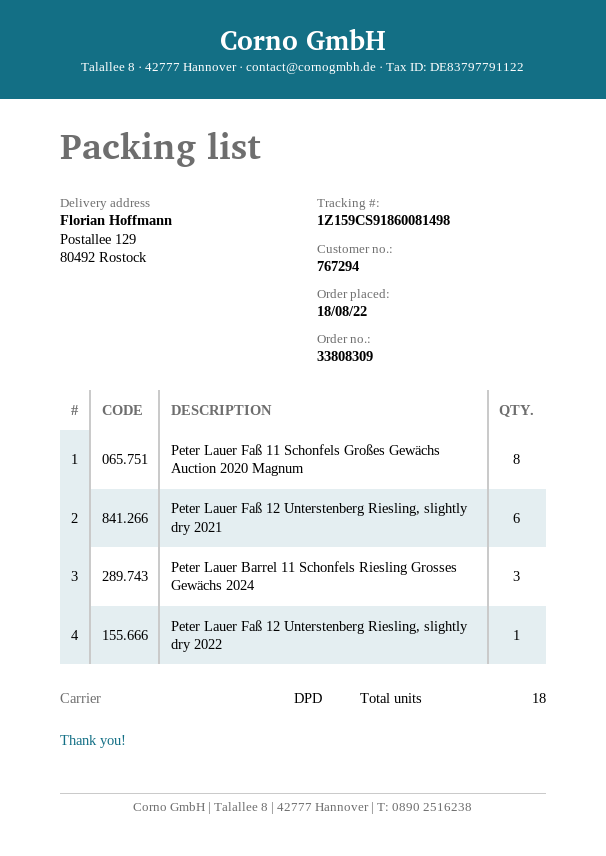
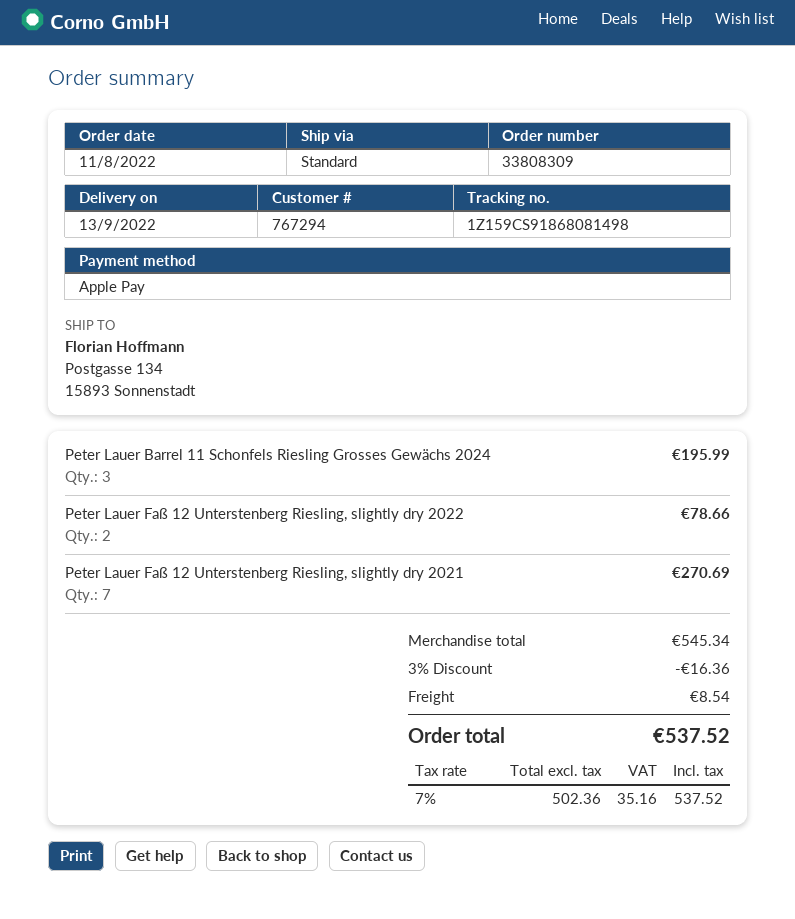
order date: 2022-08-18 -> 2022-08-11
shipping method: DPD -> standard
tracking number: 1Z159CS91860081498 -> 1Z159CS91868081498
ship to: Postallee 129, 80492 Rostock -> Postgasse 134, 15893 Sonnenstadt
Peter Lauer Faß 11 Schonfels Großes Gewächs Auction 2020 Magnum: 8 -> none
Peter Lauer Faß 12 Unterstenberg Riesling, slightly dry 2021: 6 -> 7
Peter Lauer Faß 12 Unterstenberg Riesling, slightly dry 2022: 1 -> 2

